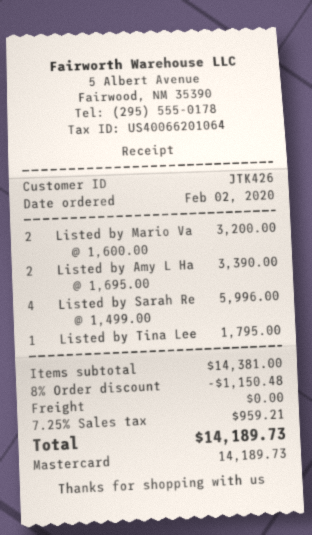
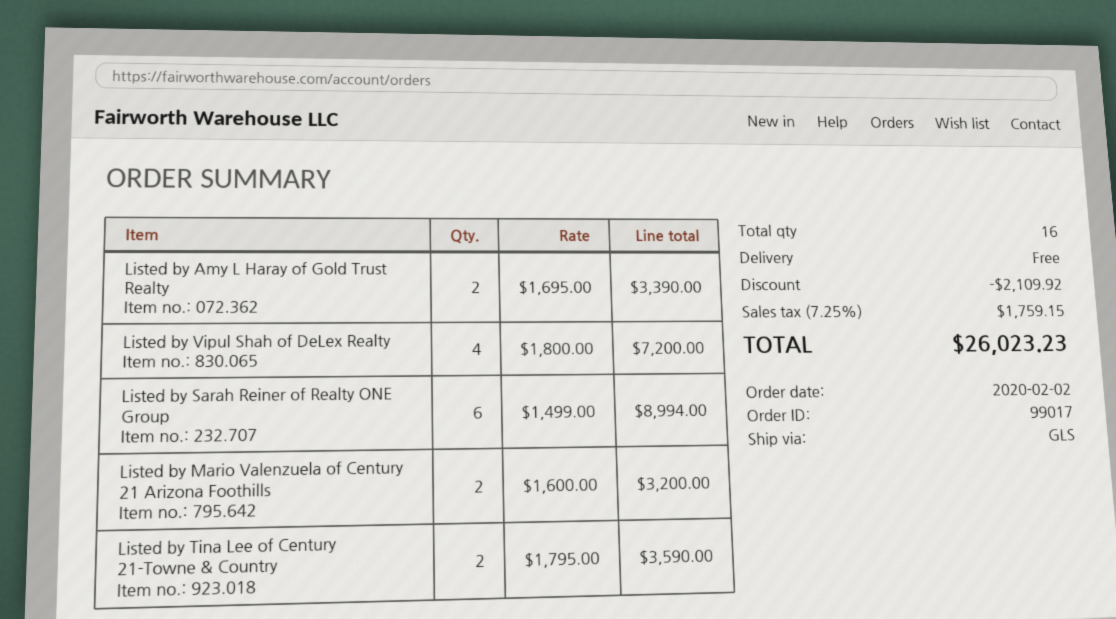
Listed by Sarah Re: 4 x 1499.00 = 5996.00 -> 6 x 1499.00 = 8994.00
Listed by Tina Lee: 1 x 1795.00 = 1795.00 -> 2 x 1795.00 = 3590.00
Listed by Vipul Shah of DeLex Realty: none -> 4 x 1800.00 = 7200.00
discount: 1150.48 -> 2109.92
tax: 7.25% = 959.21 -> 7.25% = 1759.15
total: 14189.73 -> 26023.23

